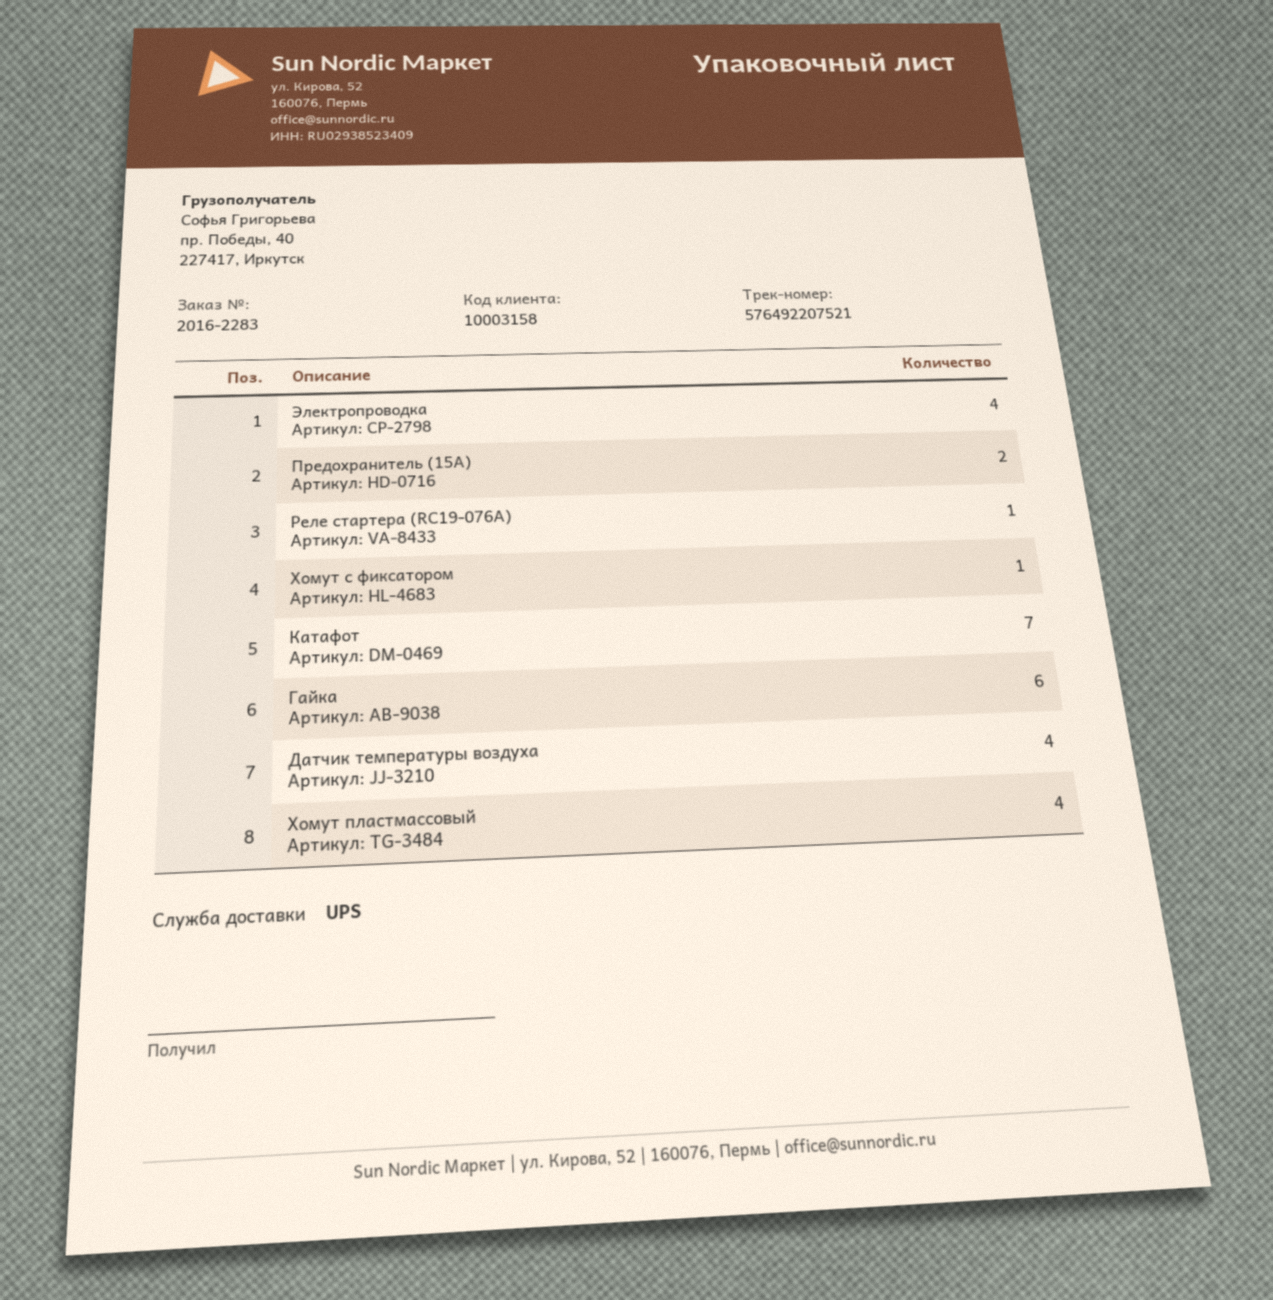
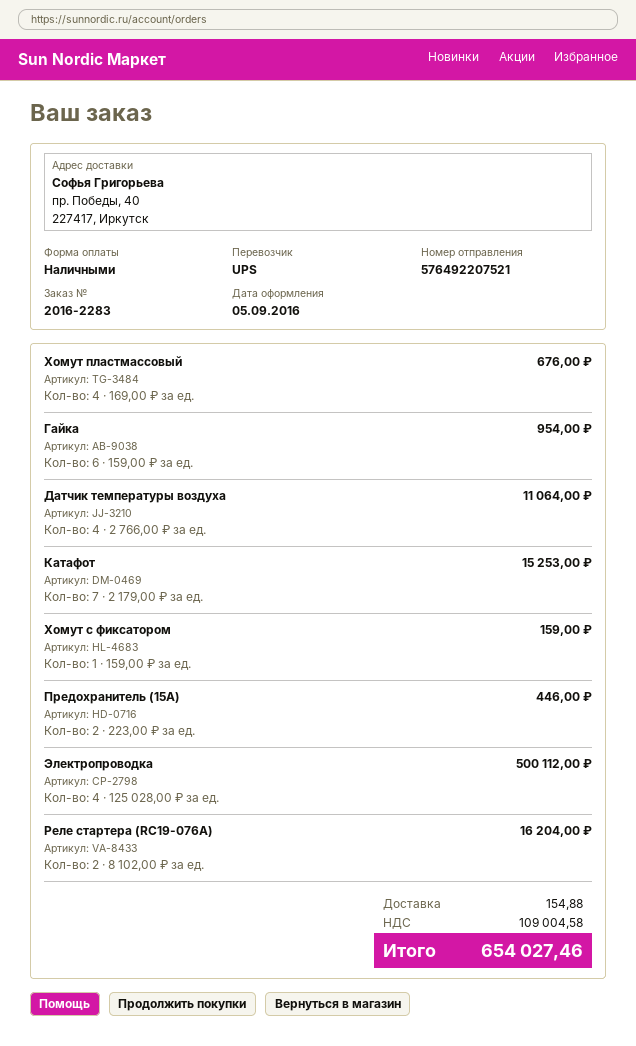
Реле стартера (RC19-076A): 1 -> 2

